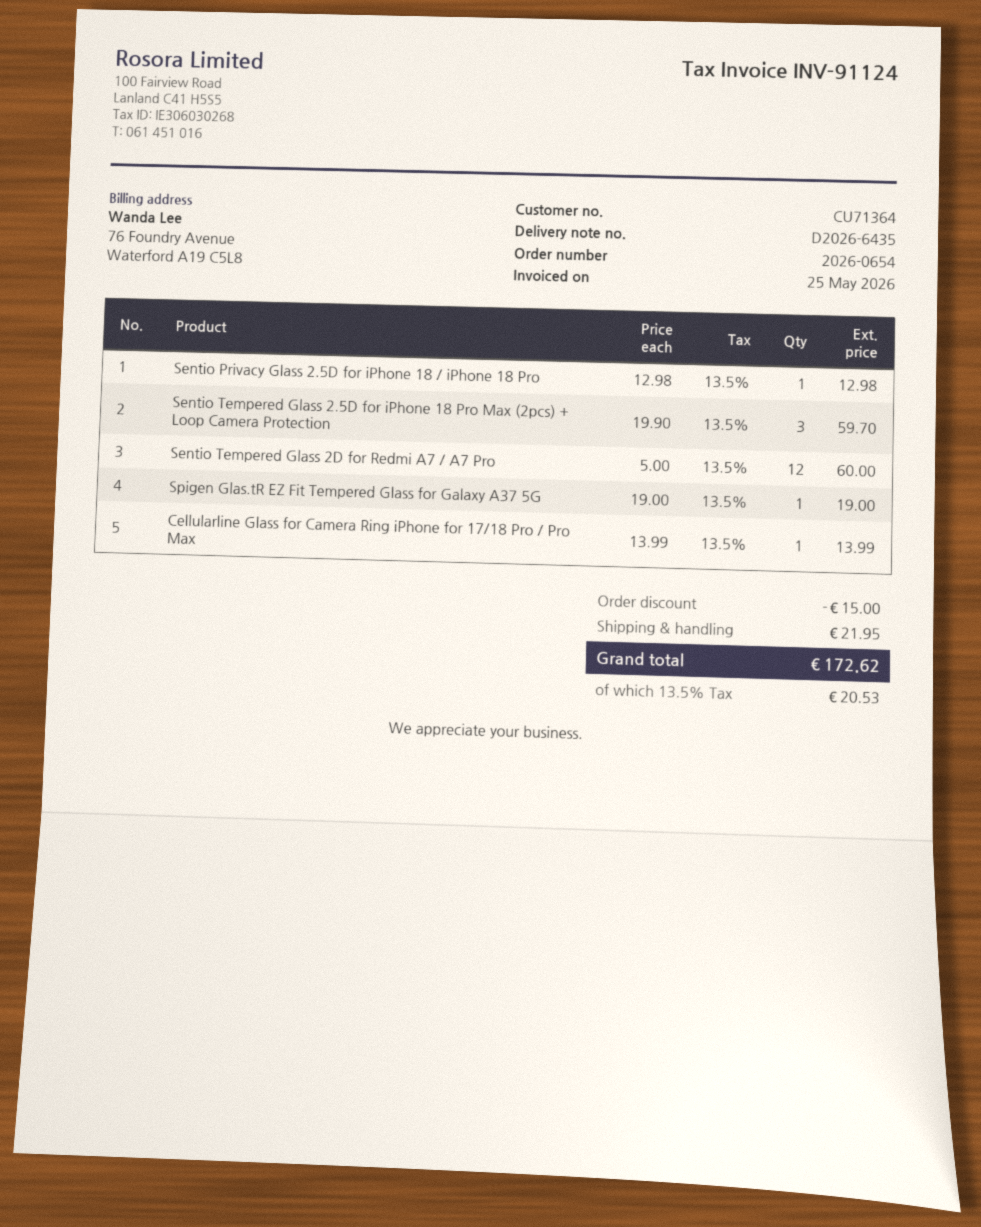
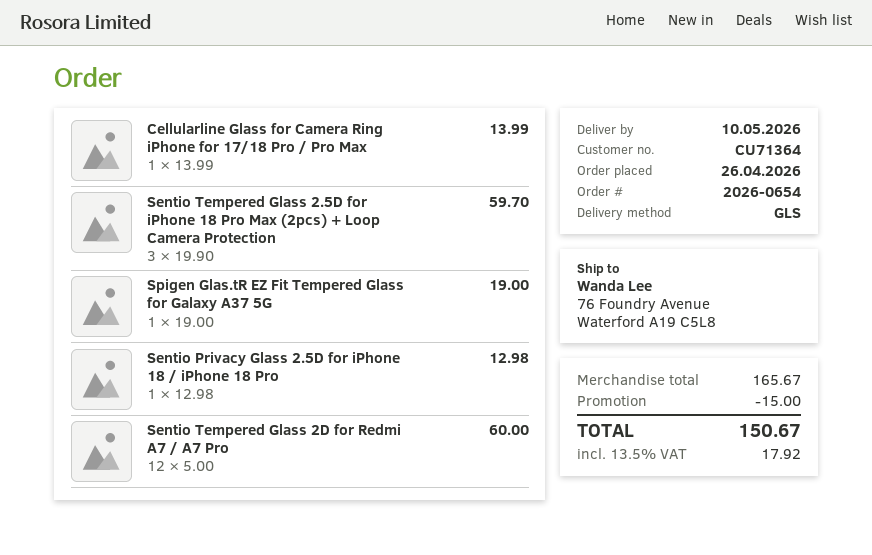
shipping: 21.95 -> none
tax: 13.5% = 20.53 -> 13.5% = 17.92
total: 172.62 -> 150.67

